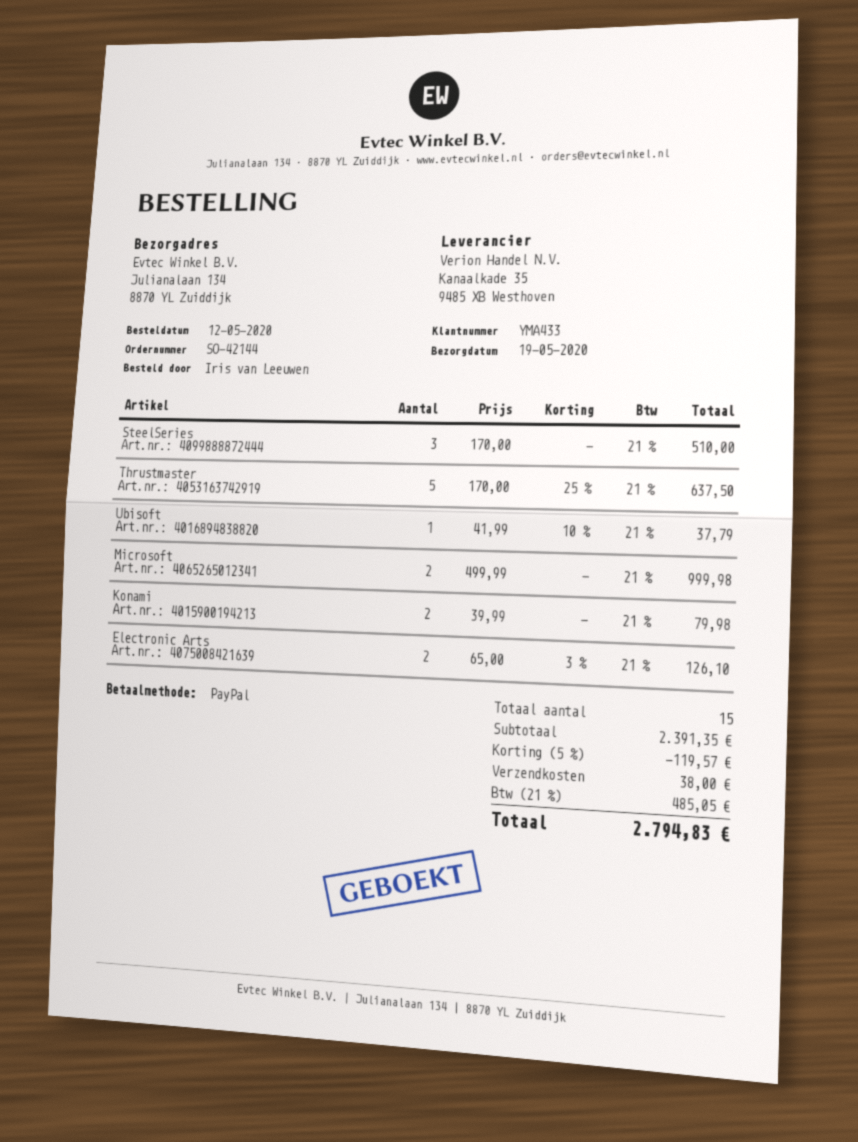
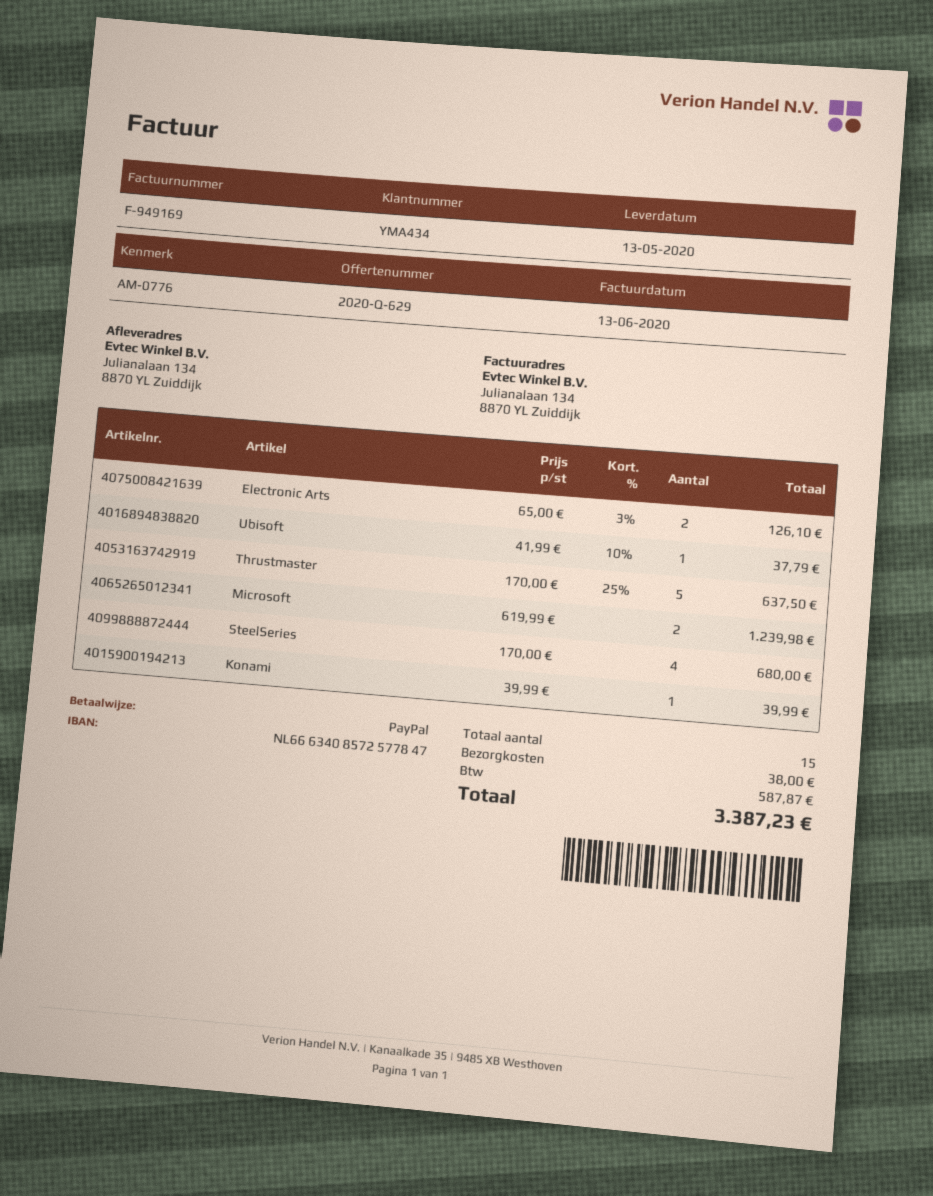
delivery date: 2020-05-19 -> 2020-05-13
customer number: YMA433 -> YMA434
SteelSeries: 3 x 170.00 = 510.00 -> 4 x 170.00 = 680.00
Microsoft: 2 x 499.99 = 999.98 -> 2 x 619.99 = 1239.98
Konami: 2 x 39.99 = 79.98 -> 1 x 39.99 = 39.99
discount: 5% = 119.57 -> none
tax: 485.05 -> 587.87
total: 2794.83 -> 3387.23

